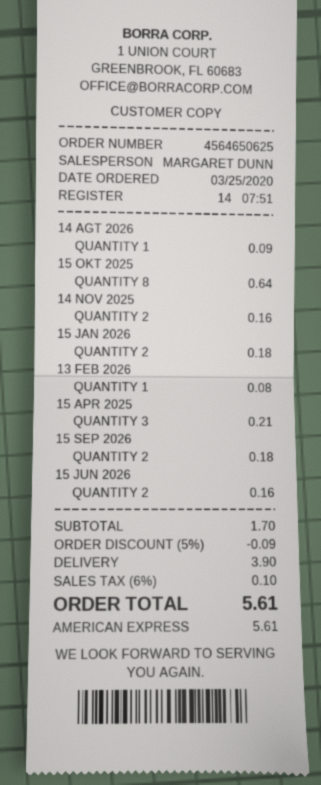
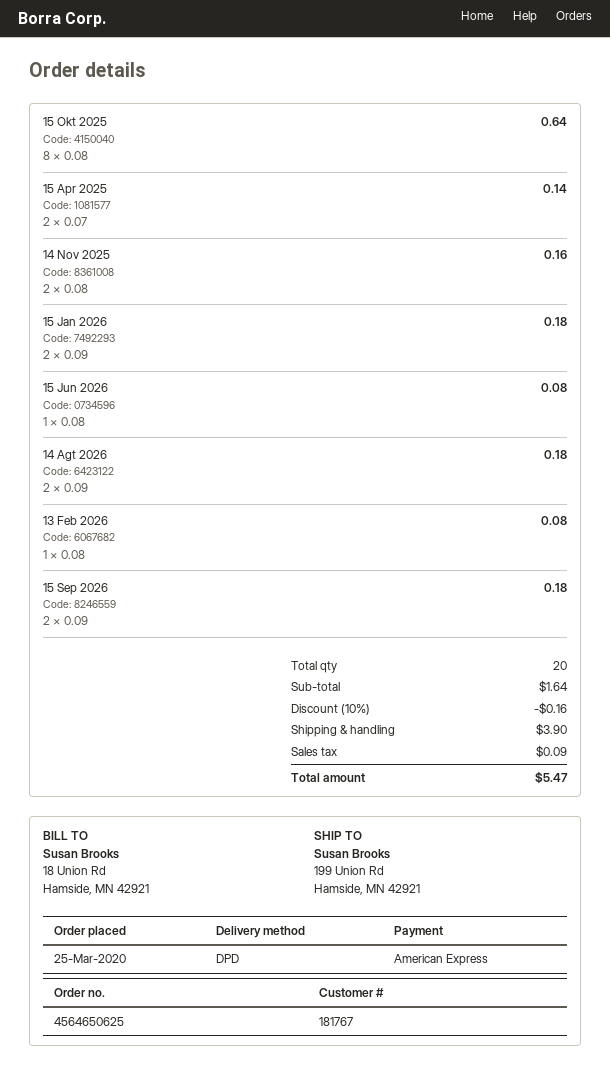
14 AGT 2026: 1 for 0.09 -> 2 for 0.18
15 APR 2025: 3 for 0.21 -> 2 for 0.14
15 JUN 2026: 2 for 0.16 -> 1 for 0.08
subtotal: 1.70 -> 1.64
discount: 5% = 0.09 -> 10% = 0.16
tax: 0.10 -> 0.09
total: 5.61 -> 5.47

